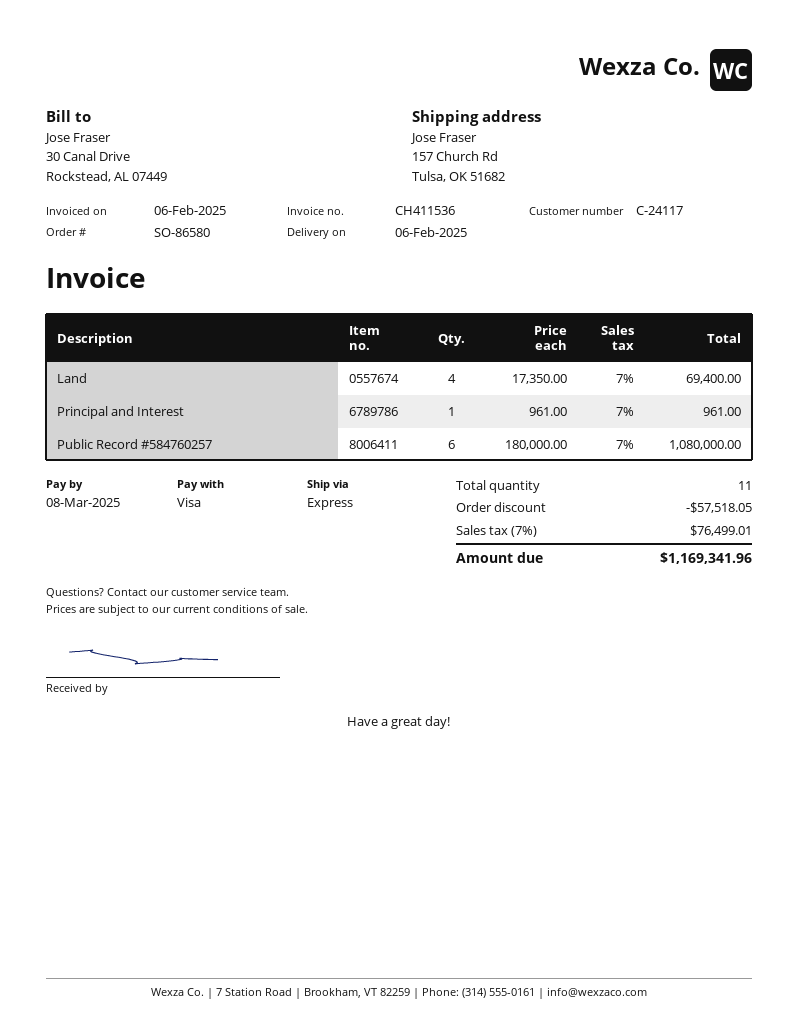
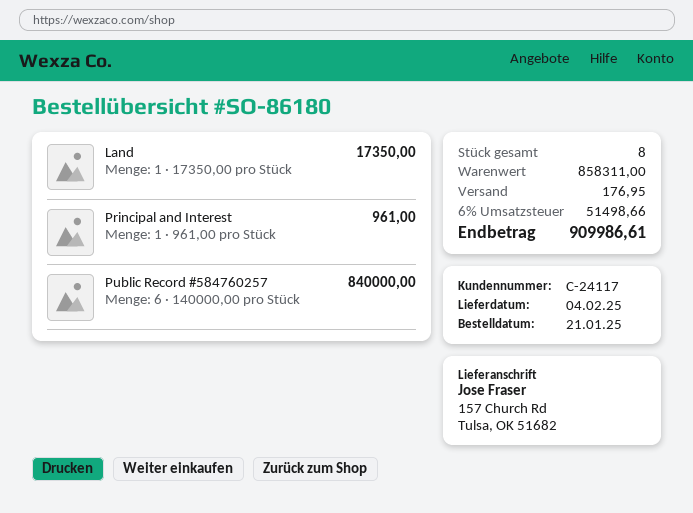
order number: SO-86580 -> SO-86180
delivery date: 2025-02-06 -> 2025-02-04
Land: 4 x 17350.00 = 69400.00 -> 1 x 17350.00 = 17350.00
Public Record #584760257: 6 x 180000.00 = 1080000.00 -> 6 x 140000.00 = 840000.00
total quantity: 11 -> 8
discount: 57518.05 -> none
shipping: none -> 176.95
tax: 7% = 76499.01 -> 6% = 51498.66
total: 1169341.96 -> 909986.61

